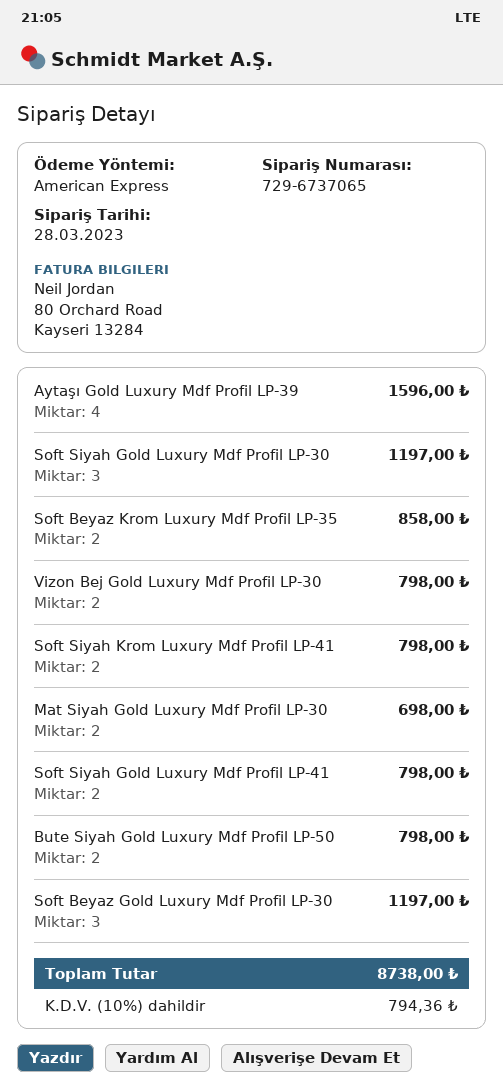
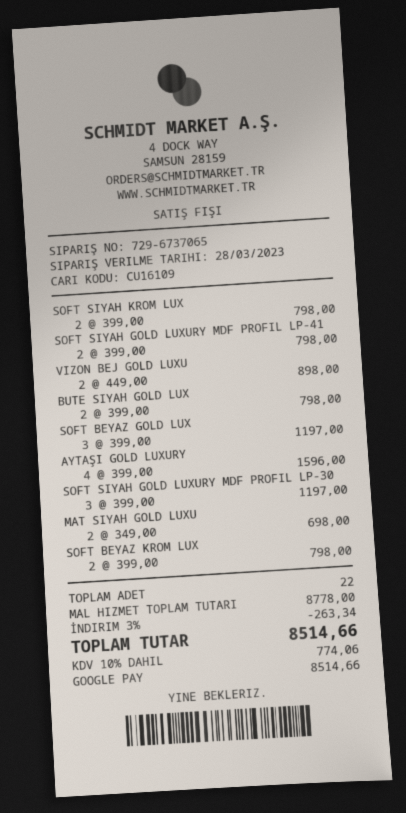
payment method: American Express -> Google Pay
Soft Beyaz Krom Luxury Mdf Profil LP-35: 2 for 858.00 -> 2 for 798.00
Vizon Bej Gold Luxury Mdf Profil LP-30: 2 for 798.00 -> 2 for 898.00
discount: none -> 3% = 263.34
tax: 10% = 794.36 -> 10% = 774.06
total: 8738.00 -> 8514.66

